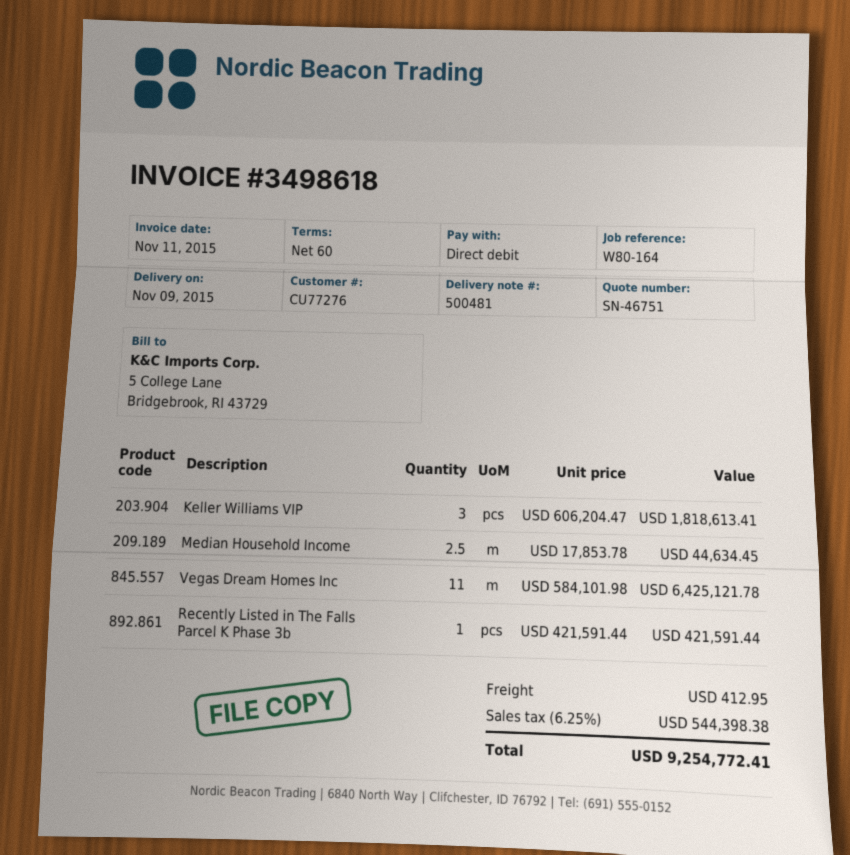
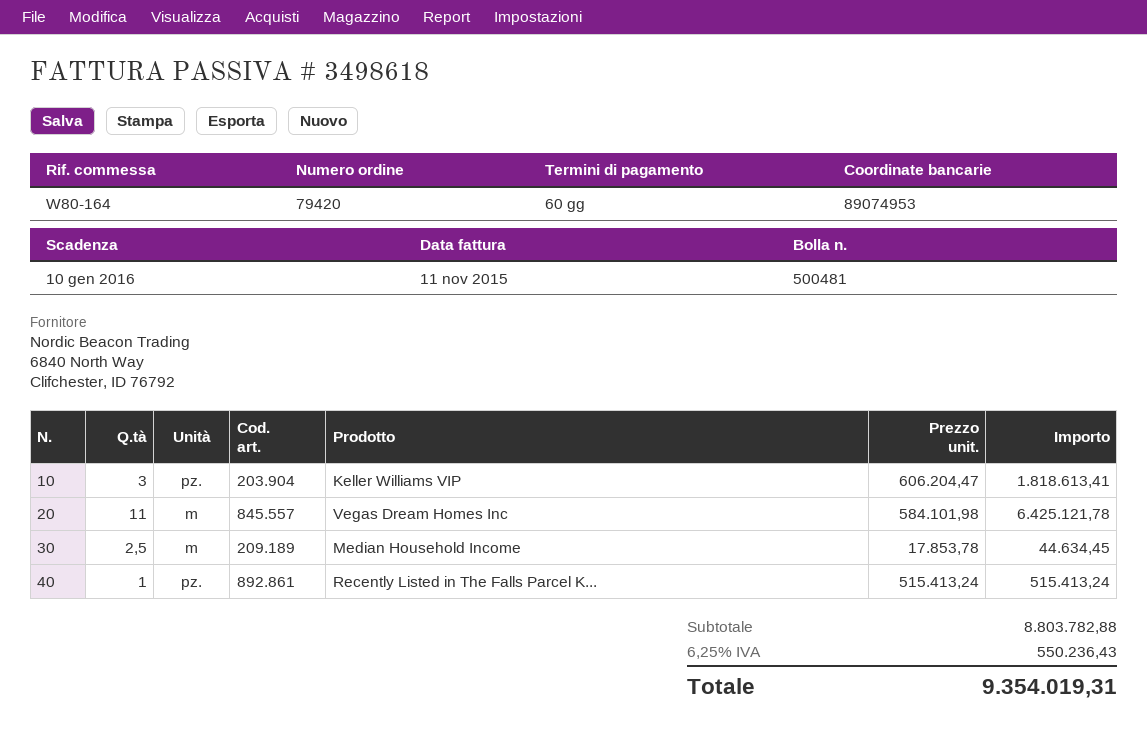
Recently Listed in The Falls Parcel K Phase 3b: 1 x 421591.44 = 421591.44 -> 1 x 515413.24 = 515413.24
shipping: 412.95 -> none
tax: 6.25% = 544398.38 -> 6.25% = 550236.43
total: 9254772.41 -> 9354019.31

